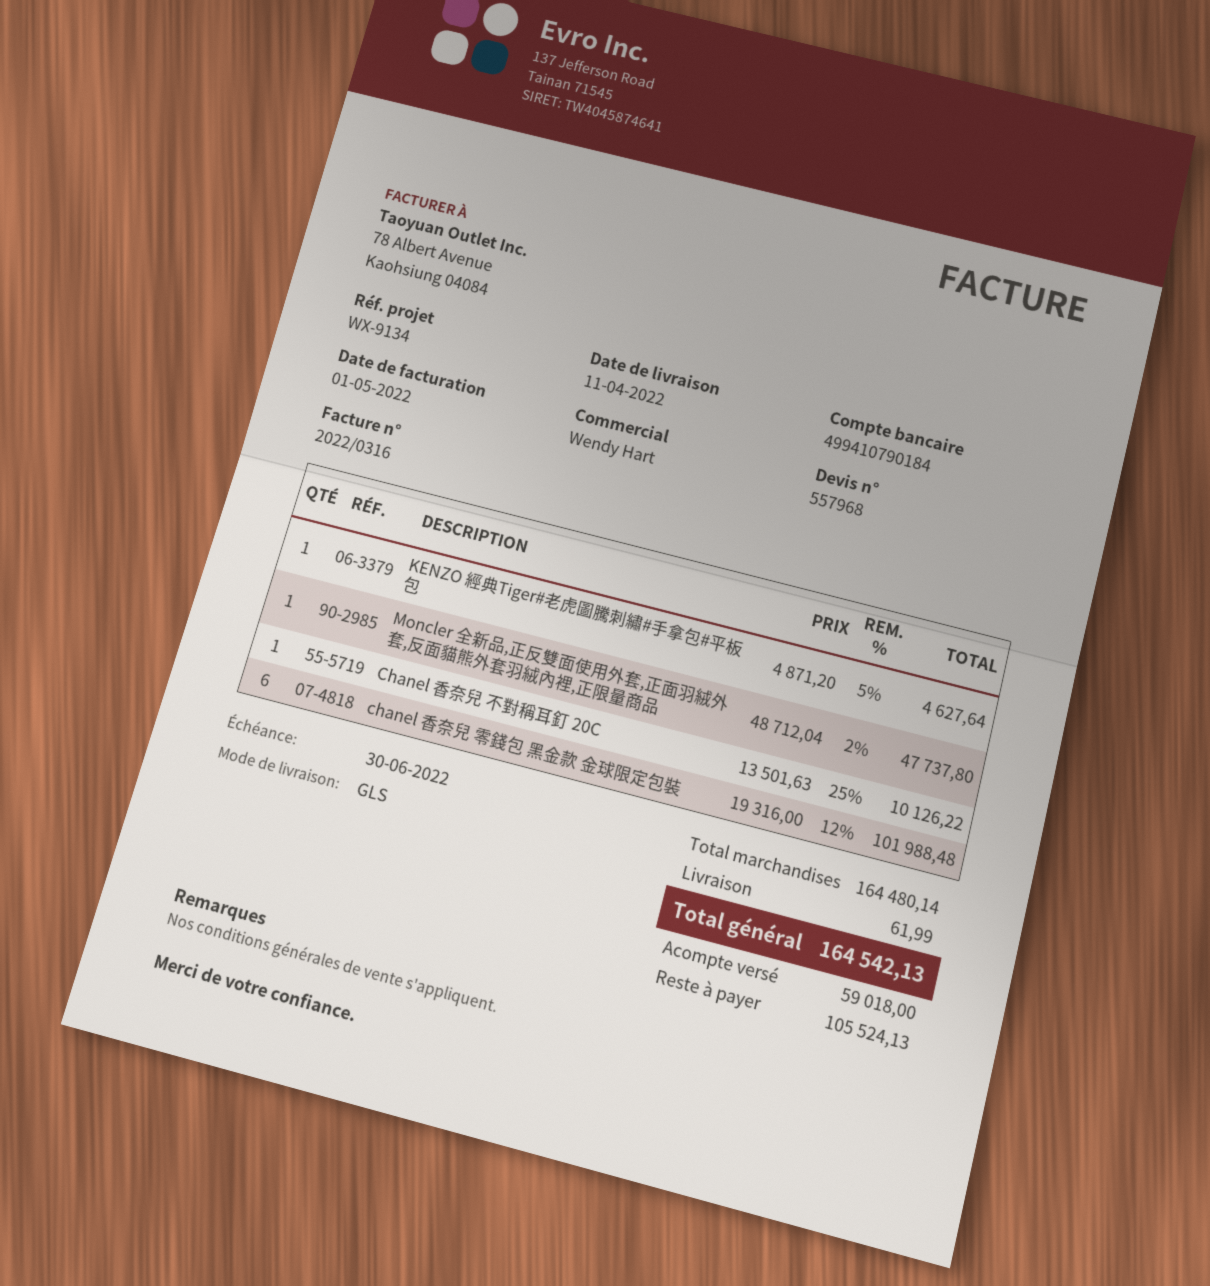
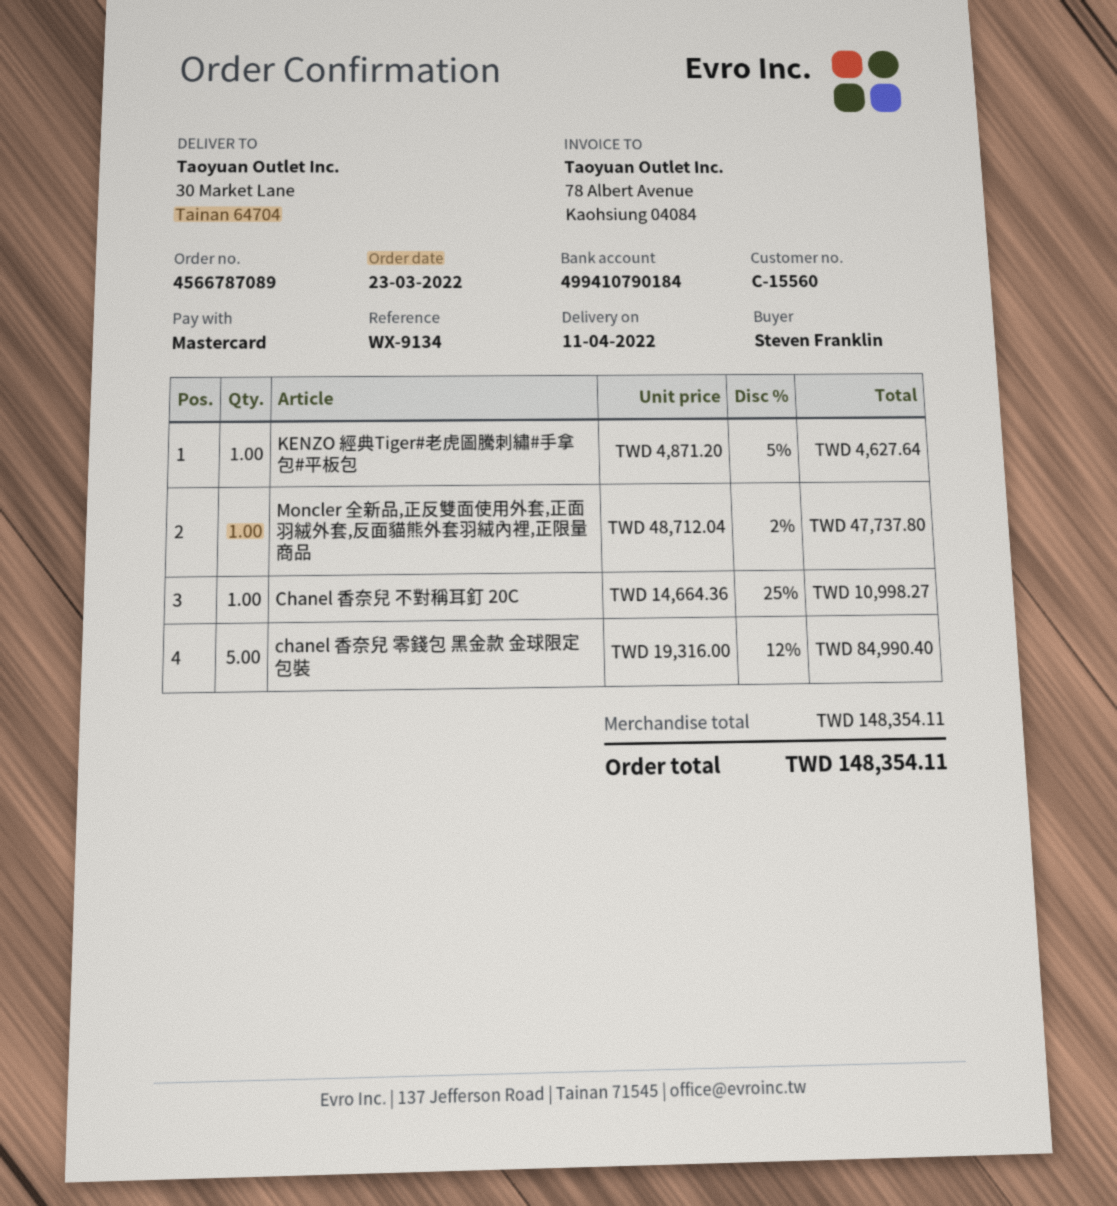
Chanel 香奈兒 不對稱耳釘 20C: 1 x 13501.63 - 25% = 10126.22 -> 1 x 14664.36 - 25% = 10998.27
chanel 香奈兒 零錢包 黑金款 金球限定包裝: 6 x 19316.00 - 12% = 101988.48 -> 5 x 19316.00 - 12% = 84990.40
subtotal: 164480.14 -> 148354.11
shipping: 61.99 -> none
total: 164542.13 -> 148354.11

